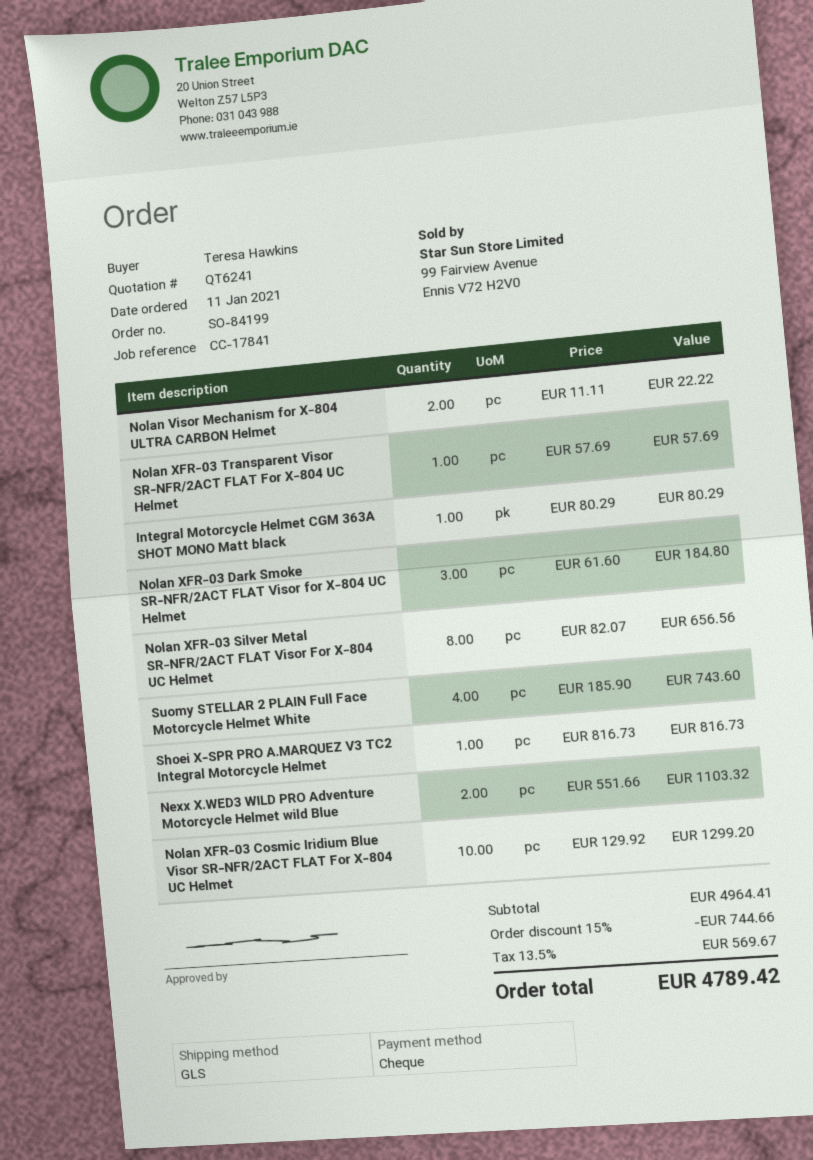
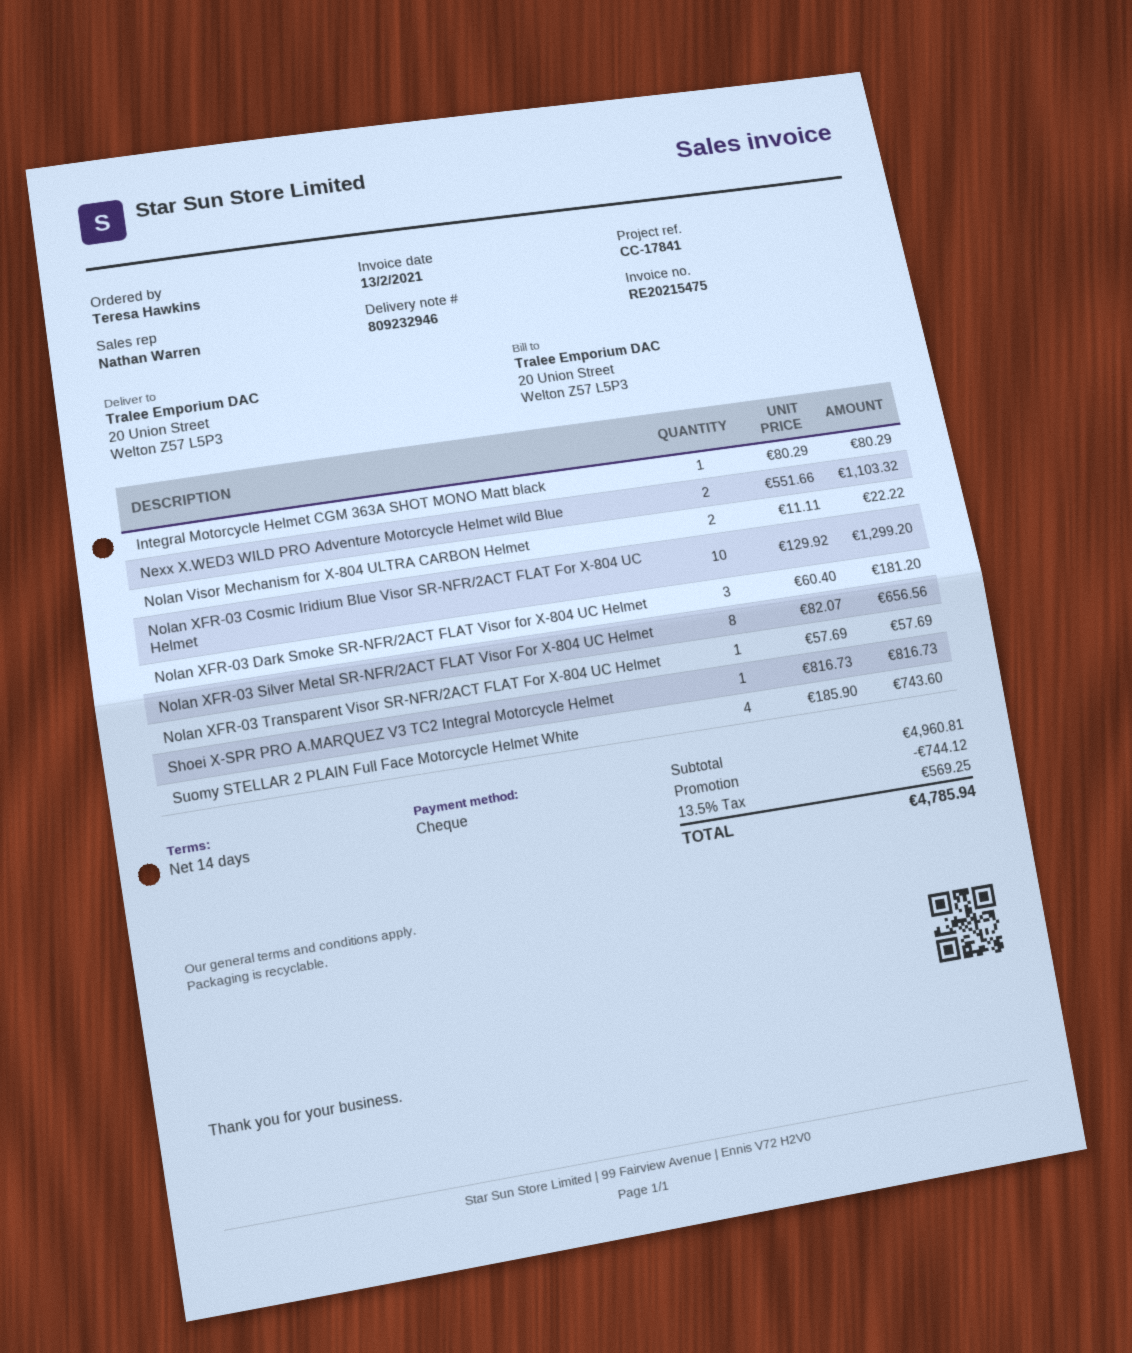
Nolan XFR-03 Dark Smoke SR-NFR/2ACT FLAT Visor for X-804 UC Helmet: 3 x 61.60 = 184.80 -> 3 x 60.40 = 181.20
subtotal: 4964.41 -> 4960.81
discount: 744.66 -> 744.12
tax: 13.5% = 569.67 -> 13.5% = 569.25
total: 4789.42 -> 4785.94

